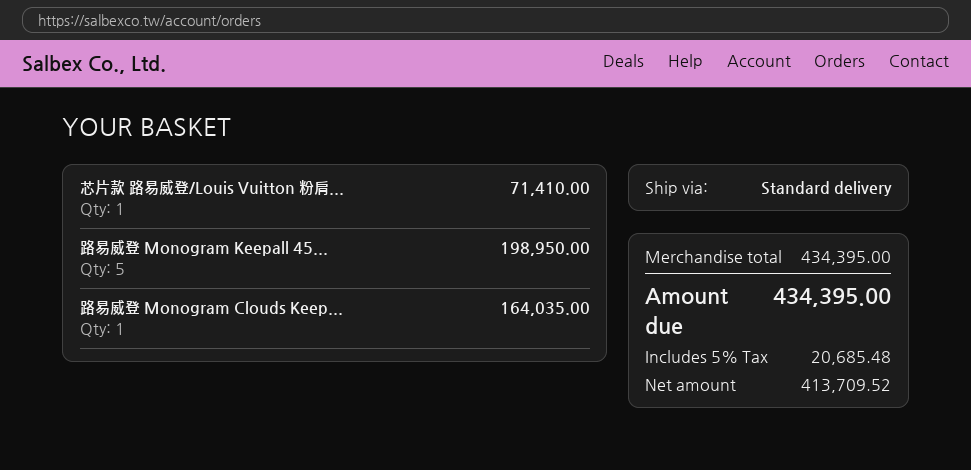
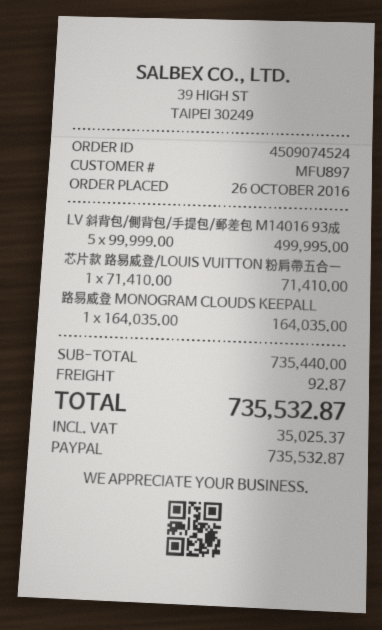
路易威登 Monogram Keepall 45...: 5 for 198950.00 -> none
LV 斜背包/側背包/手提包/郵差包 M14016 93成: none -> 5 for 499995.00
subtotal: 434395.00 -> 735440.00
shipping: none -> 92.87
tax: 20685.48 -> 35025.37
total: 434395.00 -> 735532.87

